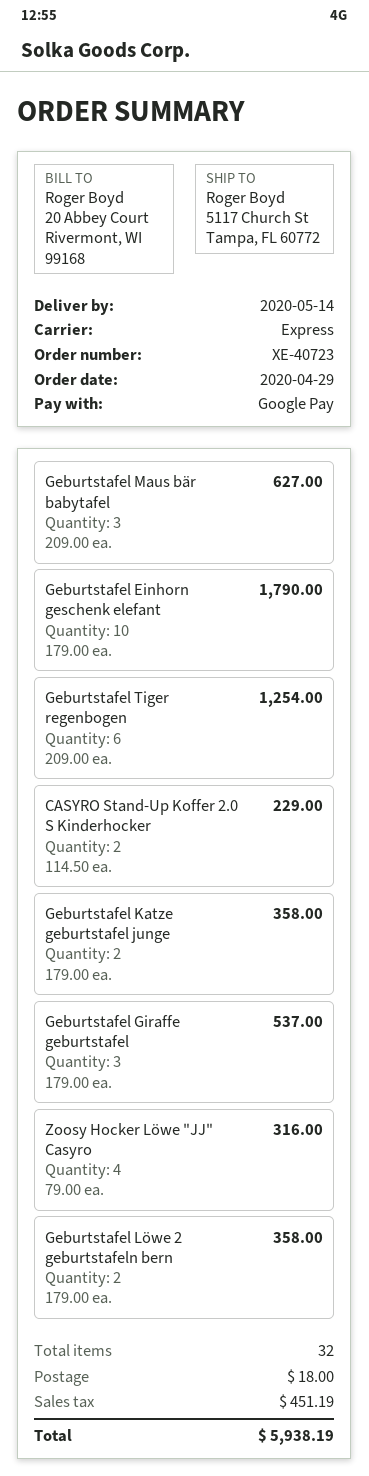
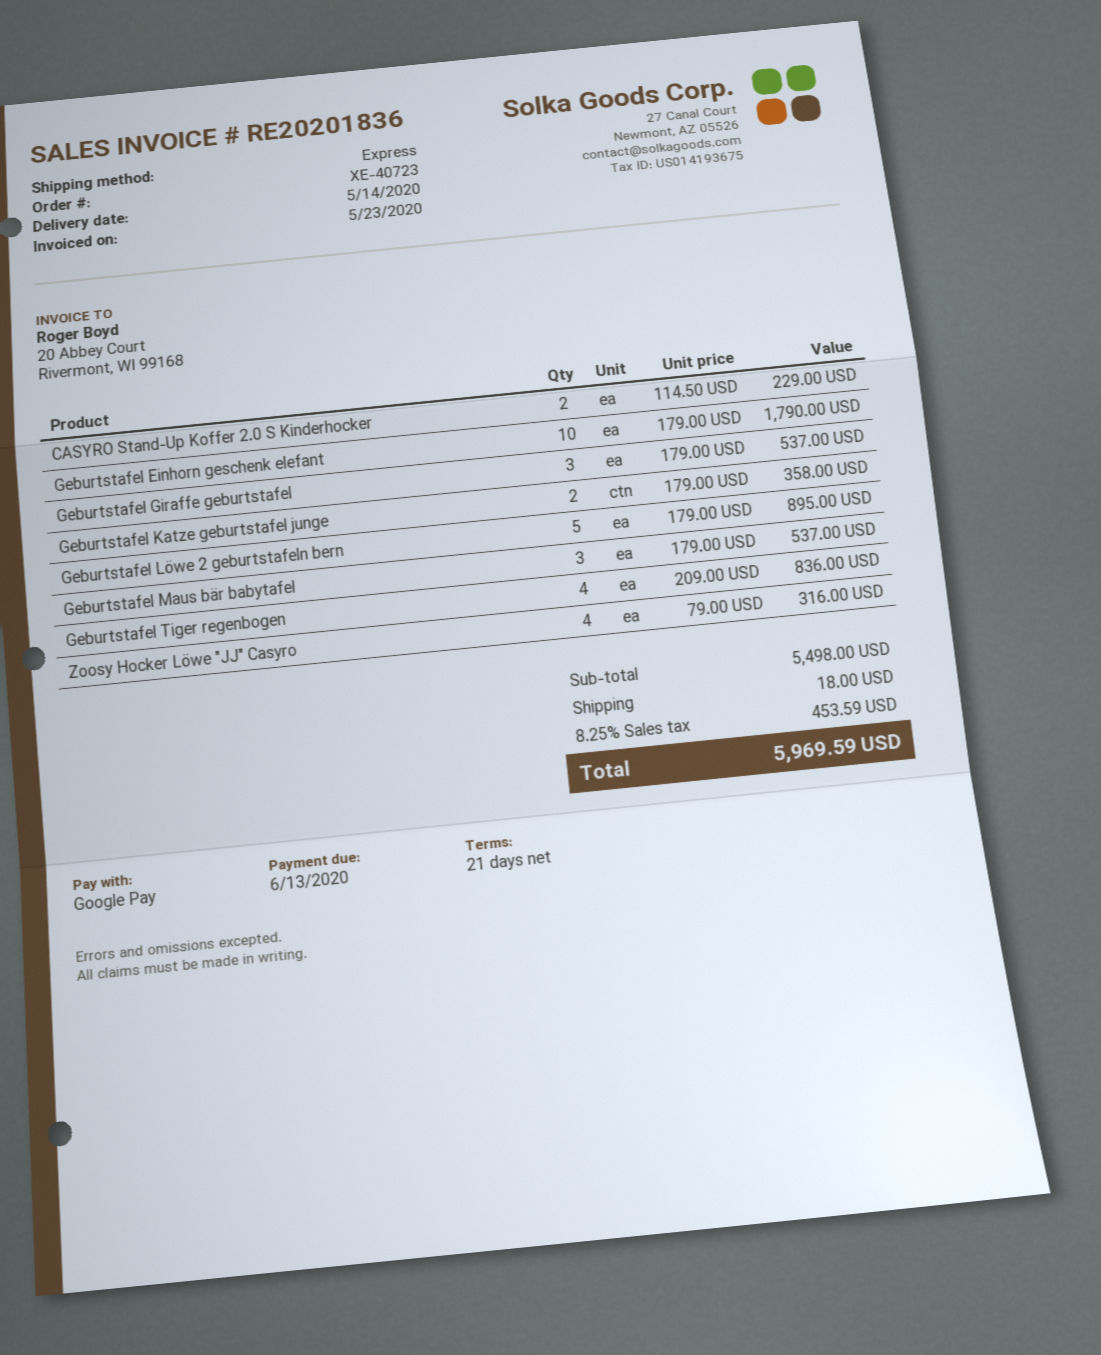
Geburtstafel Maus bär babytafel: 3 x 209.00 = 627.00 -> 3 x 179.00 = 537.00
Geburtstafel Tiger regenbogen: 6 x 209.00 = 1254.00 -> 4 x 209.00 = 836.00
Geburtstafel Löwe 2 geburtstafeln bern: 2 x 179.00 = 358.00 -> 5 x 179.00 = 895.00
tax: 451.19 -> 453.59
total: 5938.19 -> 5969.59

